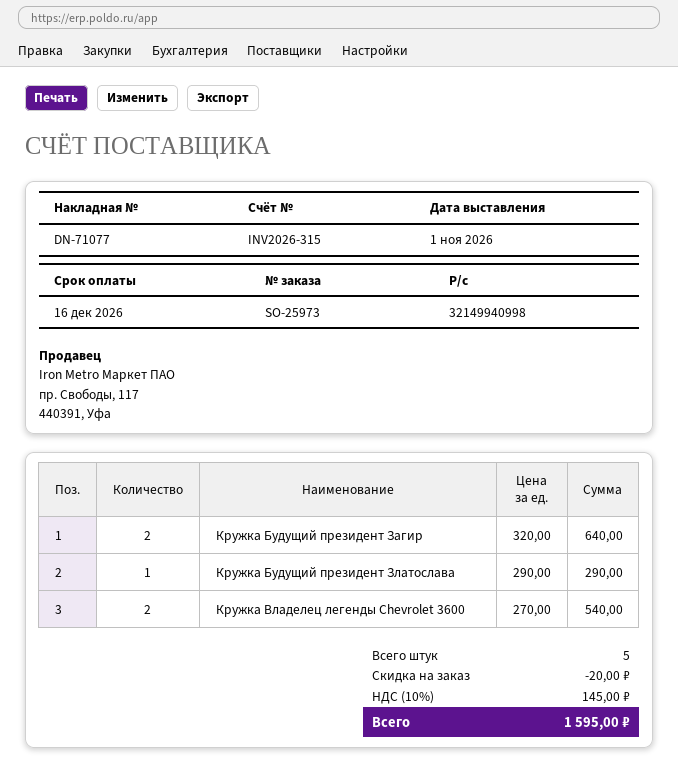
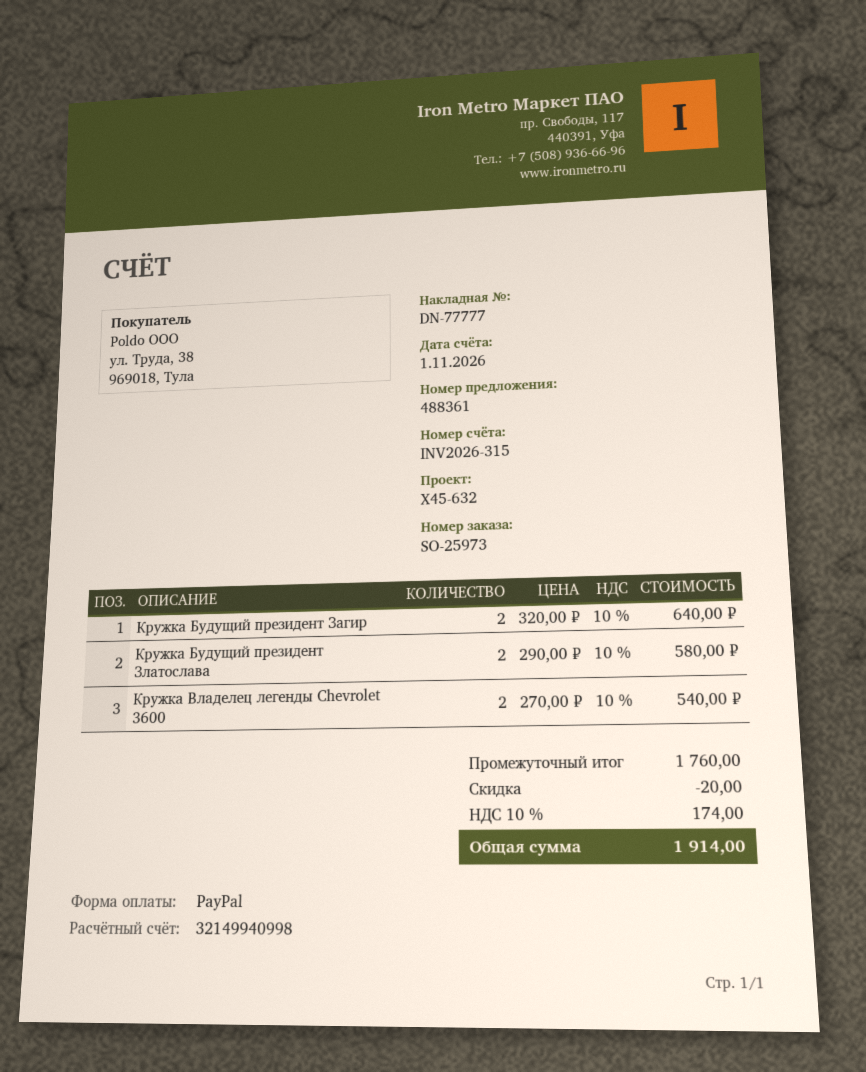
delivery note number: DN-71077 -> DN-77777
Кружка Будущий президент Златослава: 1 x 290.00 = 290.00 -> 2 x 290.00 = 580.00
tax: 10% = 145.00 -> 10% = 174.00
total: 1595.00 -> 1914.00

